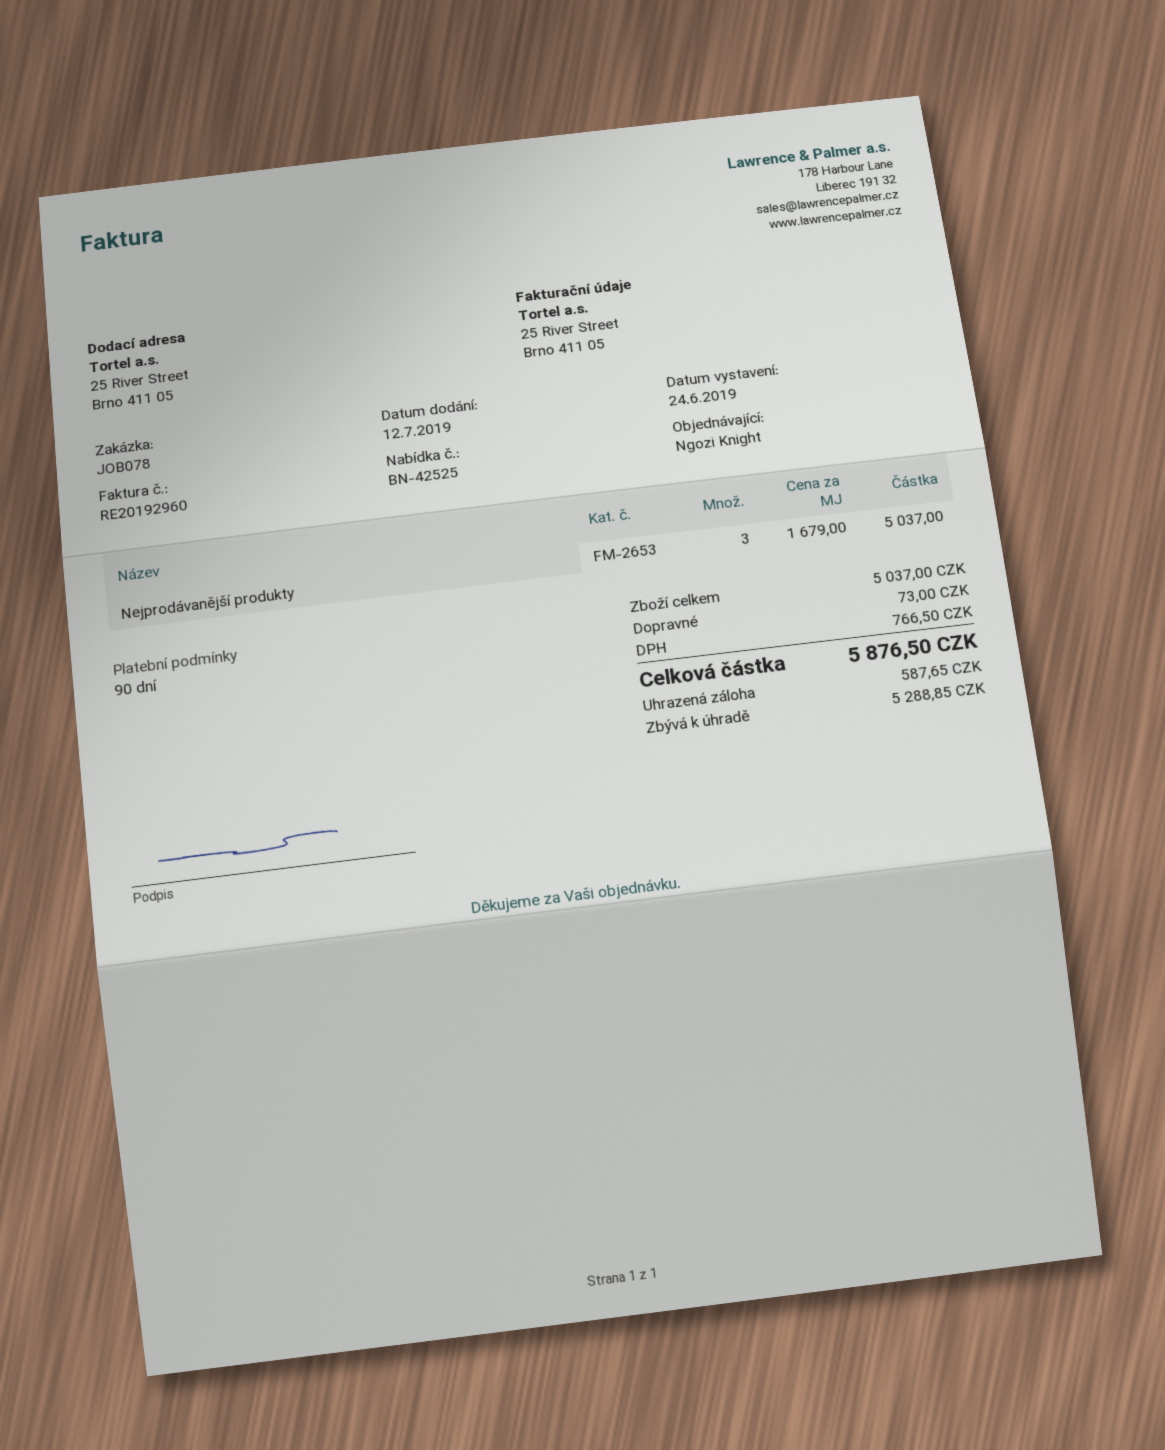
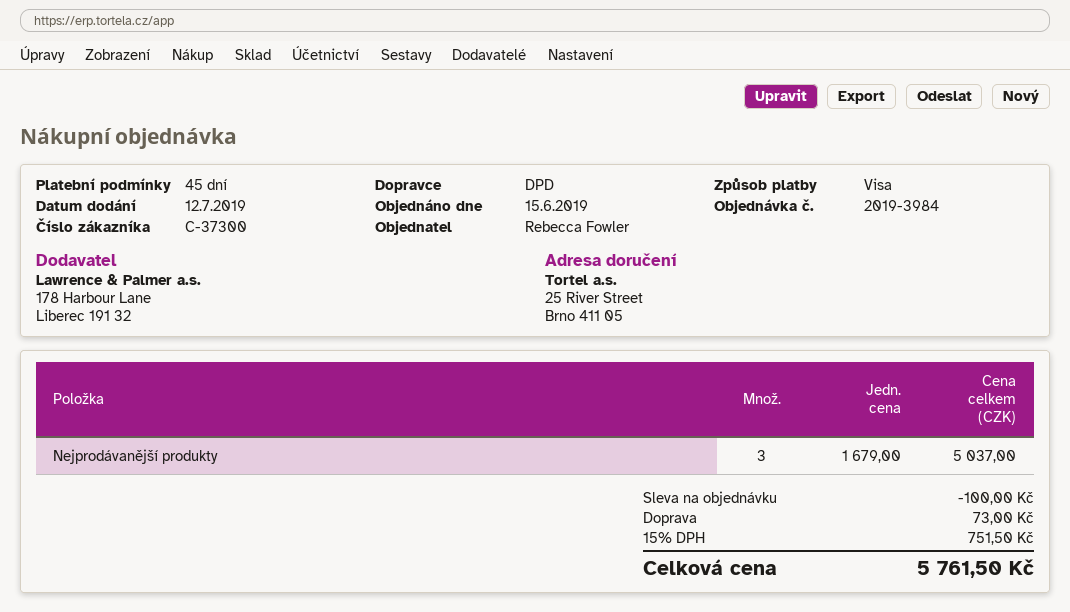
payment terms: 90 days -> 45 days
ordered by: Ngozi Knight -> Rebecca Fowler
discount: none -> 100.00
tax: 766.50 -> 751.50
total: 5876.50 -> 5761.50

